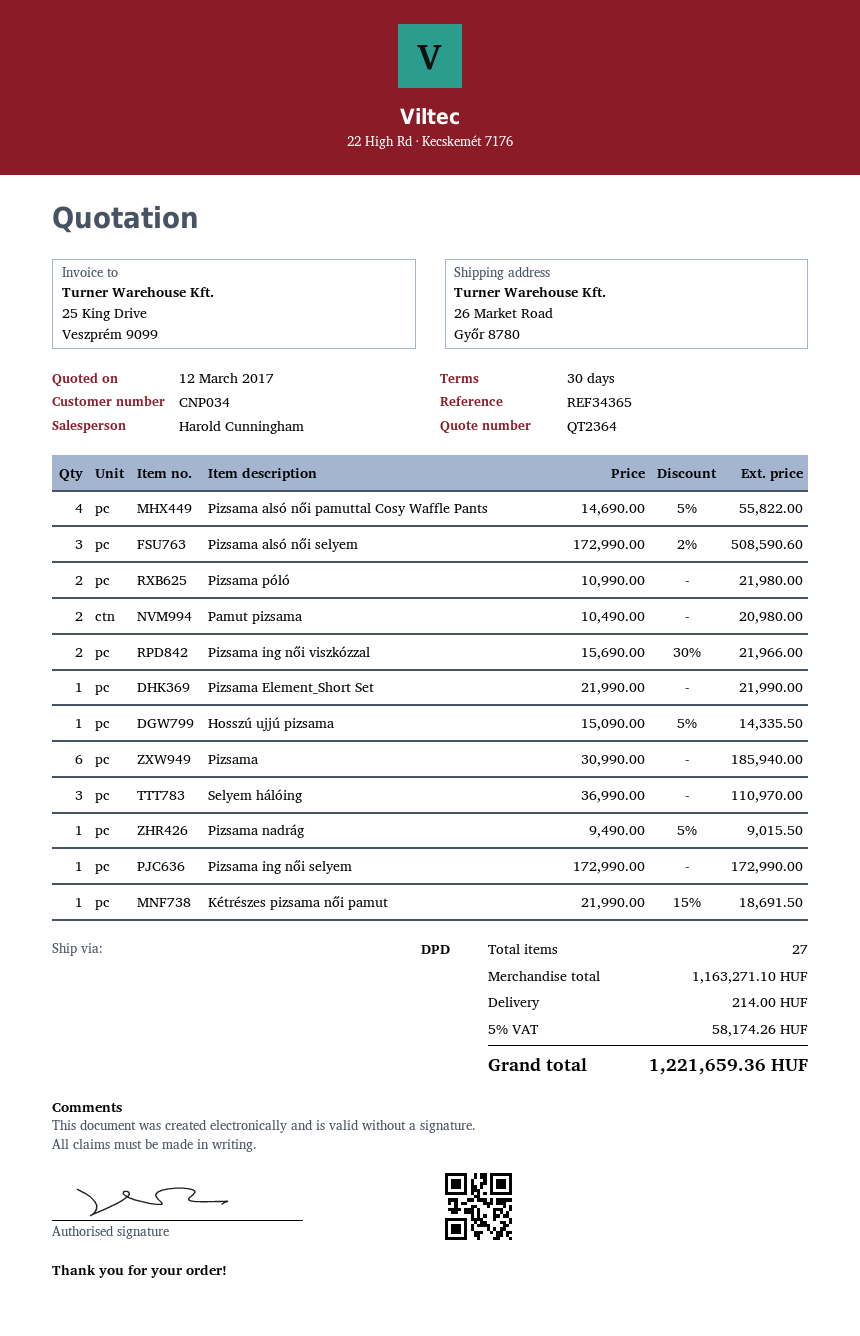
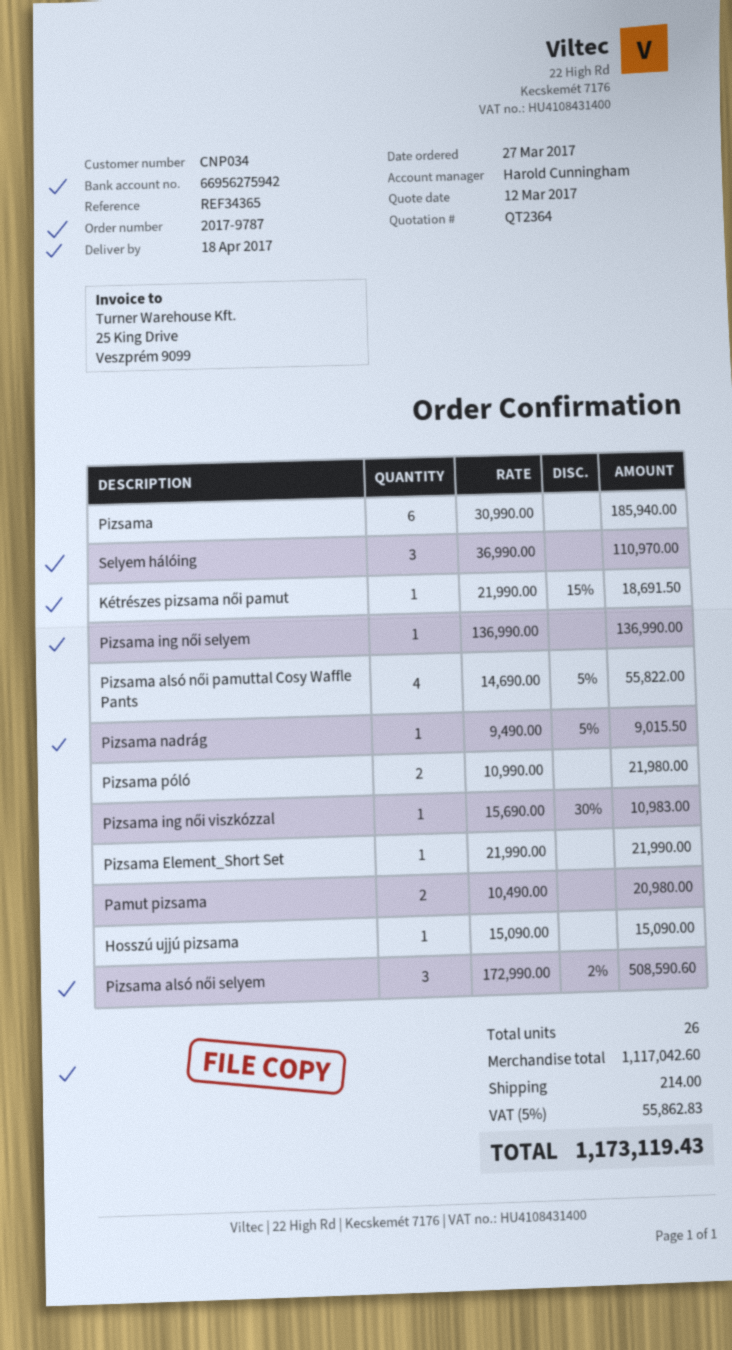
Pizsama ing női viszkózzal: 2 x 15690.00 - 30% = 21966.00 -> 1 x 15690.00 - 30% = 10983.00
Hosszú ujjú pizsama: 1 x 15090.00 - 5% = 14335.50 -> 1 x 15090.00 = 15090.00
Pizsama ing női selyem: 1 x 172990.00 = 172990.00 -> 1 x 136990.00 = 136990.00
total quantity: 27 -> 26
subtotal: 1163271.10 -> 1117042.60
tax: 5% = 58174.26 -> 5% = 55862.83
total: 1221659.36 -> 1173119.43

